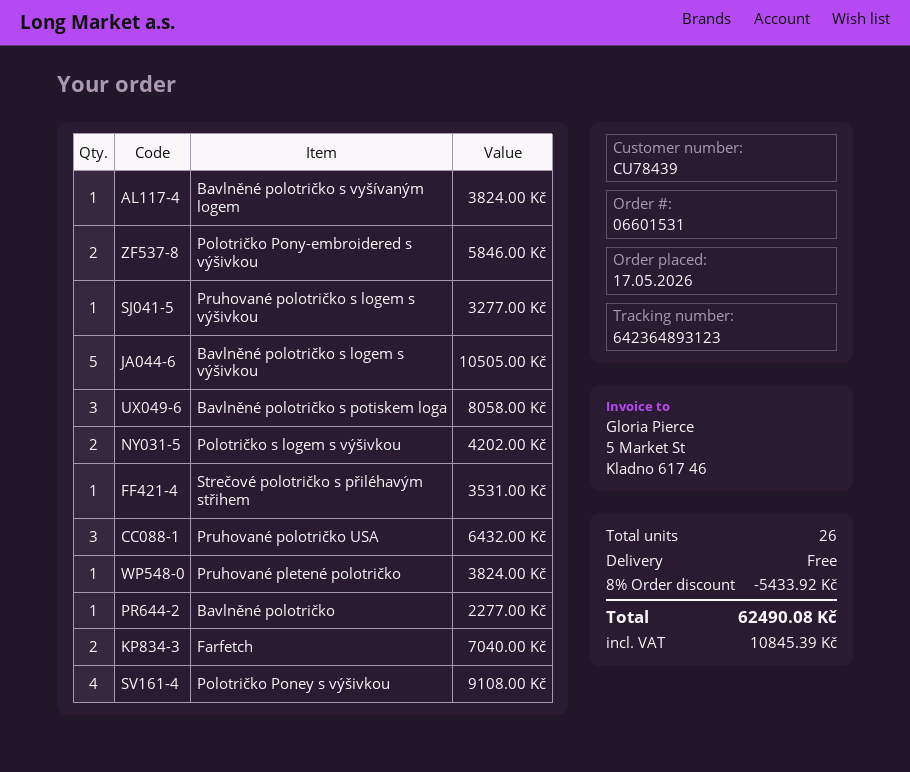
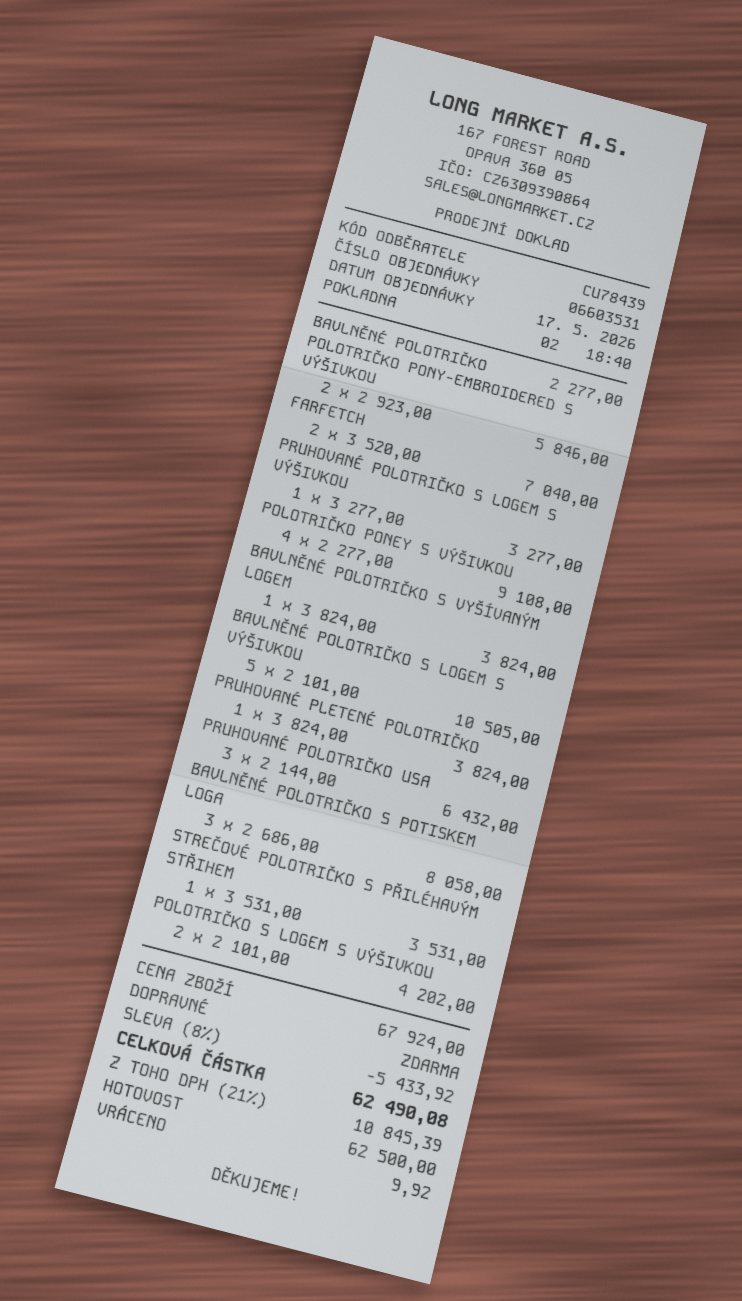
order number: 06601531 -> 06603531

